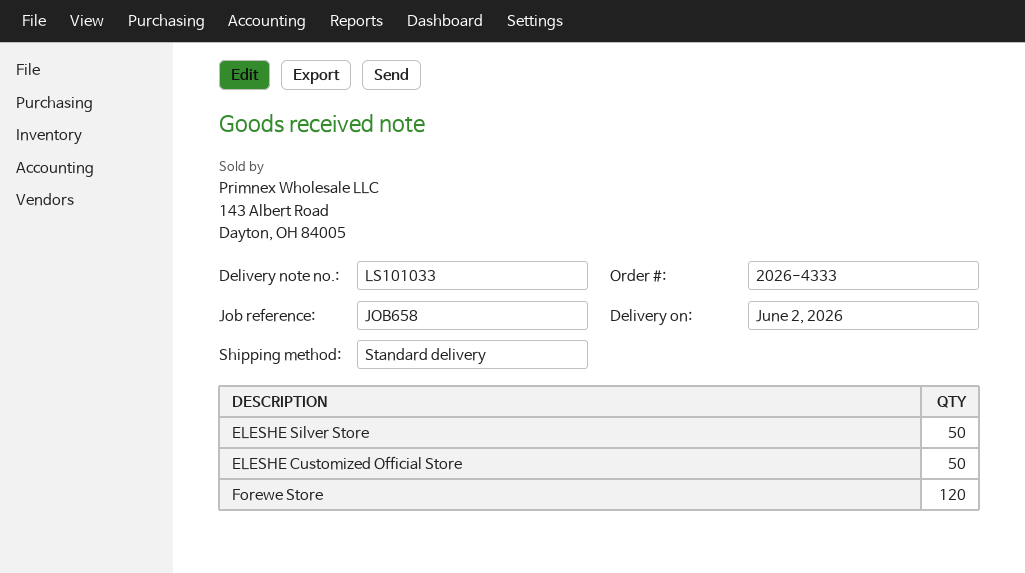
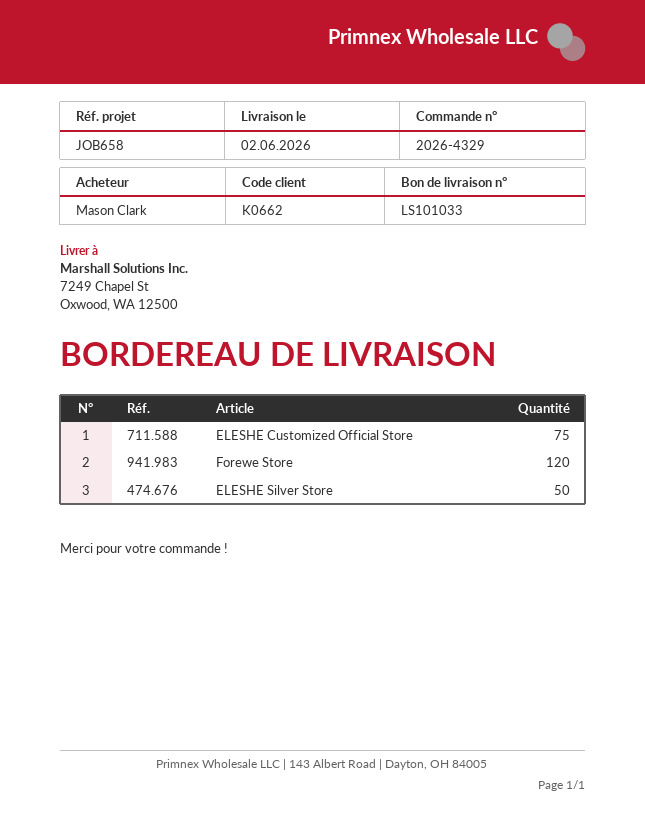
order number: 2026-4333 -> 2026-4329
ELESHE Customized Official Store: 50 -> 75

